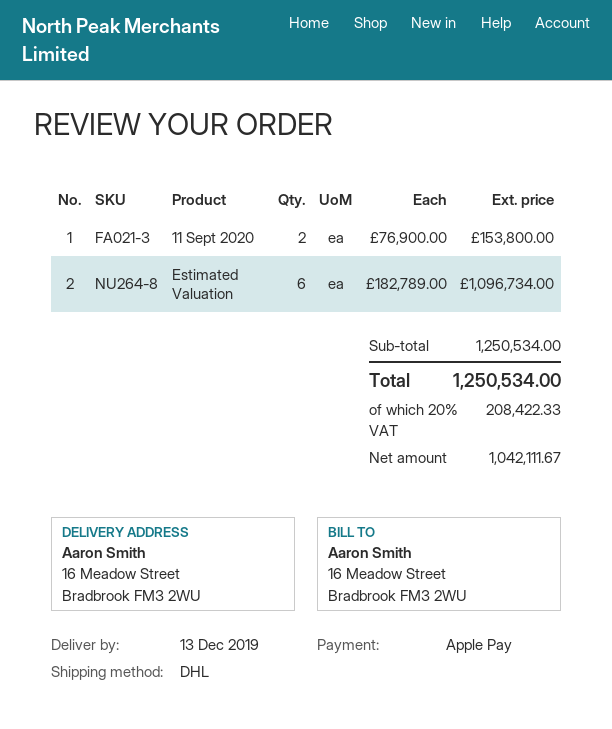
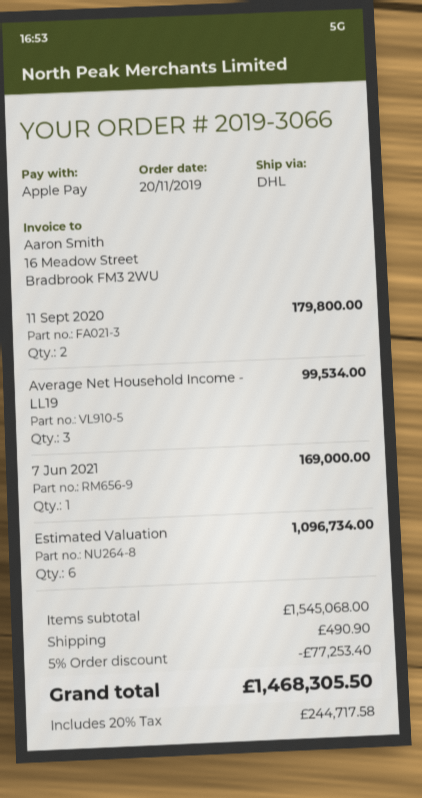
11 Sept 2020: 2 for 153800.00 -> 2 for 179800.00
Average Net Household Income - LL19: none -> 3 for 99534.00
7 Jun 2021: none -> 1 for 169000.00
subtotal: 1250534.00 -> 1545068.00
discount: none -> 5% = 77253.40
shipping: none -> 490.90
tax: 20% = 208422.33 -> 20% = 244717.58
total: 1250534.00 -> 1468305.50

